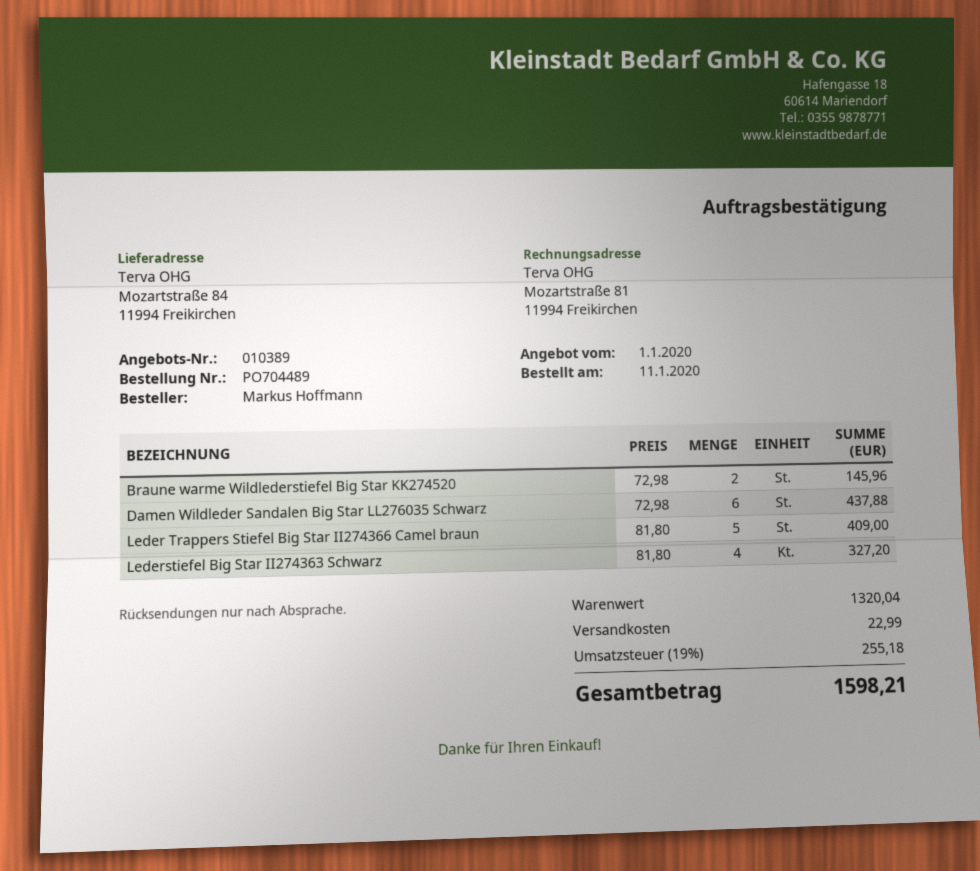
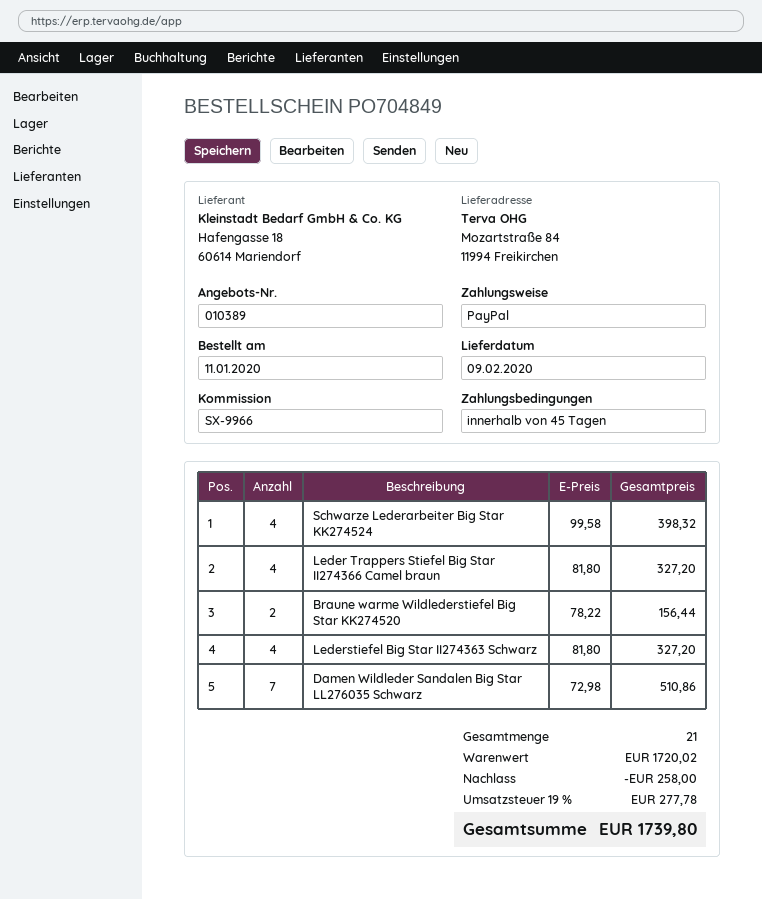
order number: PO704489 -> PO704849
Braune warme Wildlederstiefel Big Star KK274520: 2 x 72.98 = 145.96 -> 2 x 78.22 = 156.44
Damen Wildleder Sandalen Big Star LL276035 Schwarz: 6 x 72.98 = 437.88 -> 7 x 72.98 = 510.86
Leder Trappers Stiefel Big Star II274366 Camel braun: 5 x 81.80 = 409.00 -> 4 x 81.80 = 327.20
Schwarze Lederarbeiter Big Star KK274524: none -> 4 x 99.58 = 398.32
subtotal: 1320.04 -> 1720.02
discount: none -> 258.00
shipping: 22.99 -> none
tax: 19% = 255.18 -> 19% = 277.78
total: 1598.21 -> 1739.80

